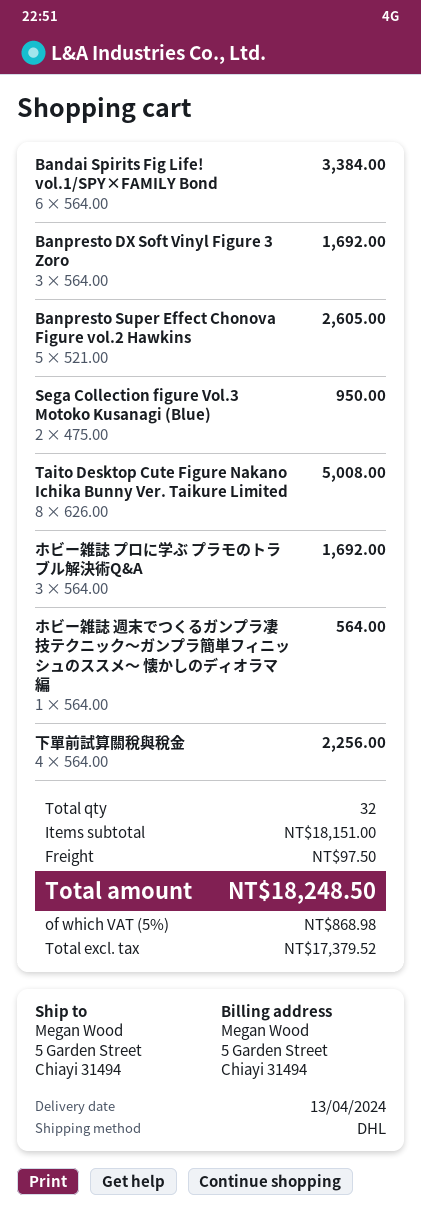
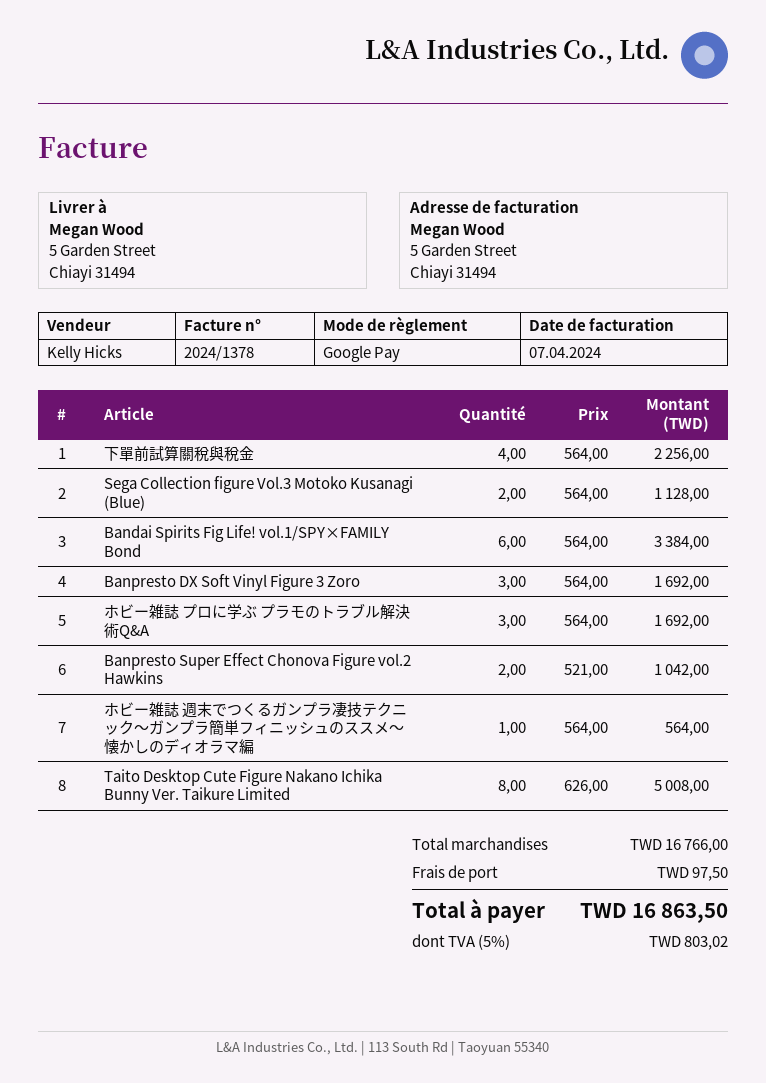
Banpresto Super Effect Chonova Figure vol.2 Hawkins: 5 x 521.00 = 2605.00 -> 2 x 521.00 = 1042.00
Sega Collection figure Vol.3 Motoko Kusanagi (Blue): 2 x 475.00 = 950.00 -> 2 x 564.00 = 1128.00
subtotal: 18151.00 -> 16766.00
tax: 5% = 868.98 -> 5% = 803.02
total: 18248.50 -> 16863.50

